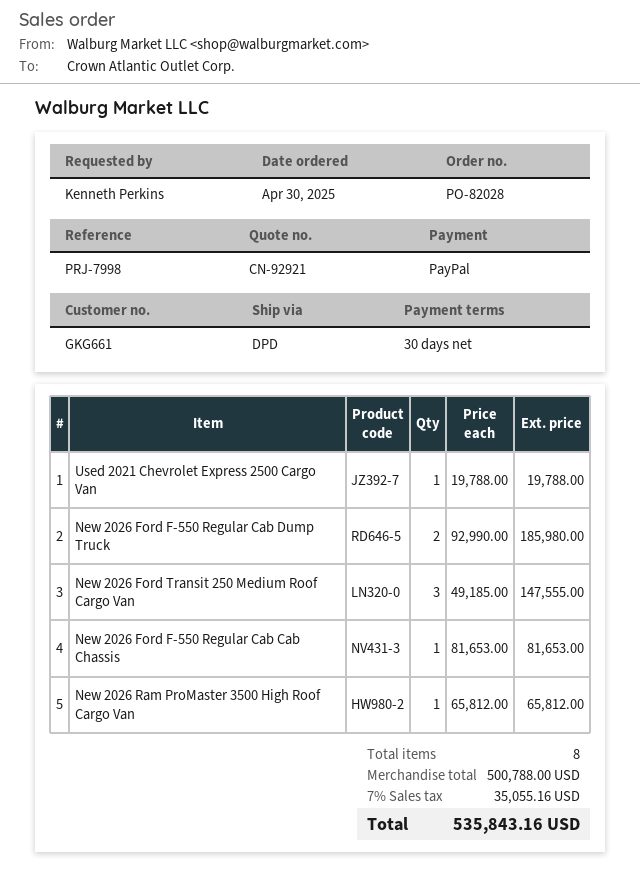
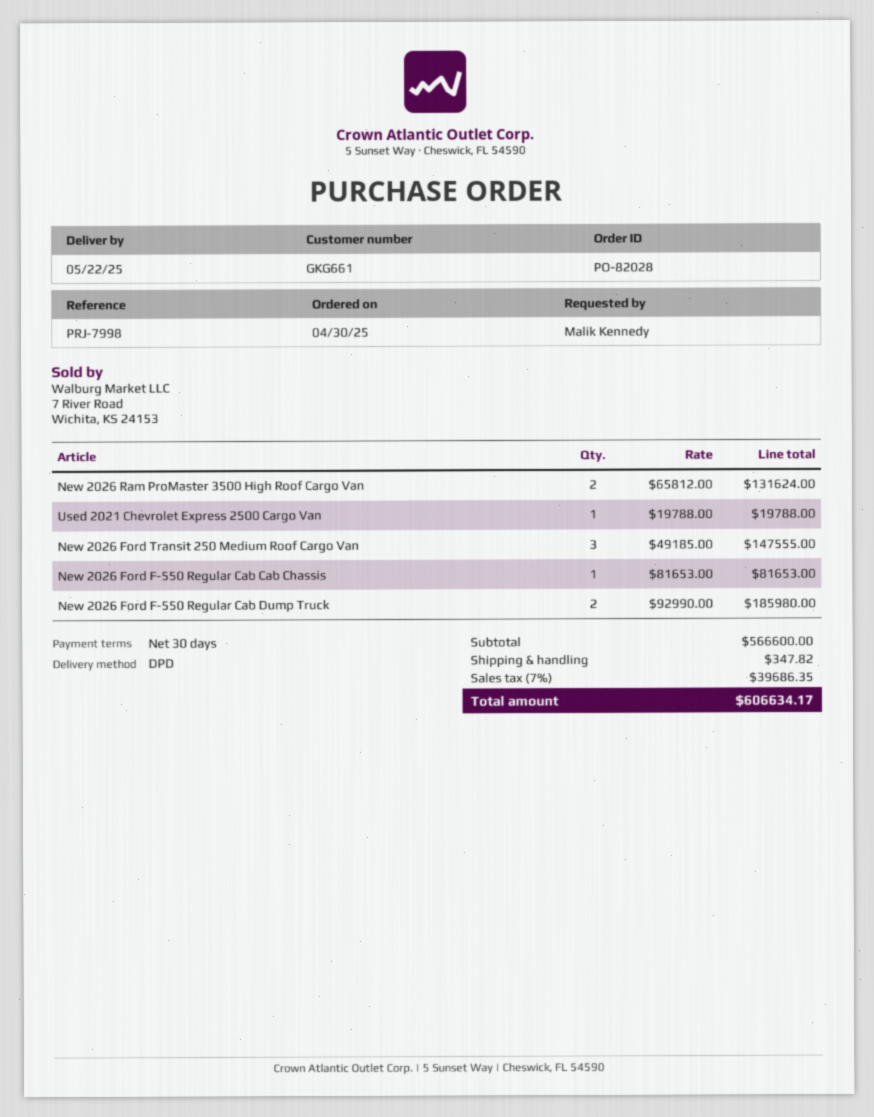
ordered by: Kenneth Perkins -> Malik Kennedy
New 2026 Ram ProMaster 3500 High Roof Cargo Van: 1 x 65812.00 = 65812.00 -> 2 x 65812.00 = 131624.00
subtotal: 500788.00 -> 566600.00
shipping: none -> 347.82
tax: 7% = 35055.16 -> 7% = 39686.35
total: 535843.16 -> 606634.17

